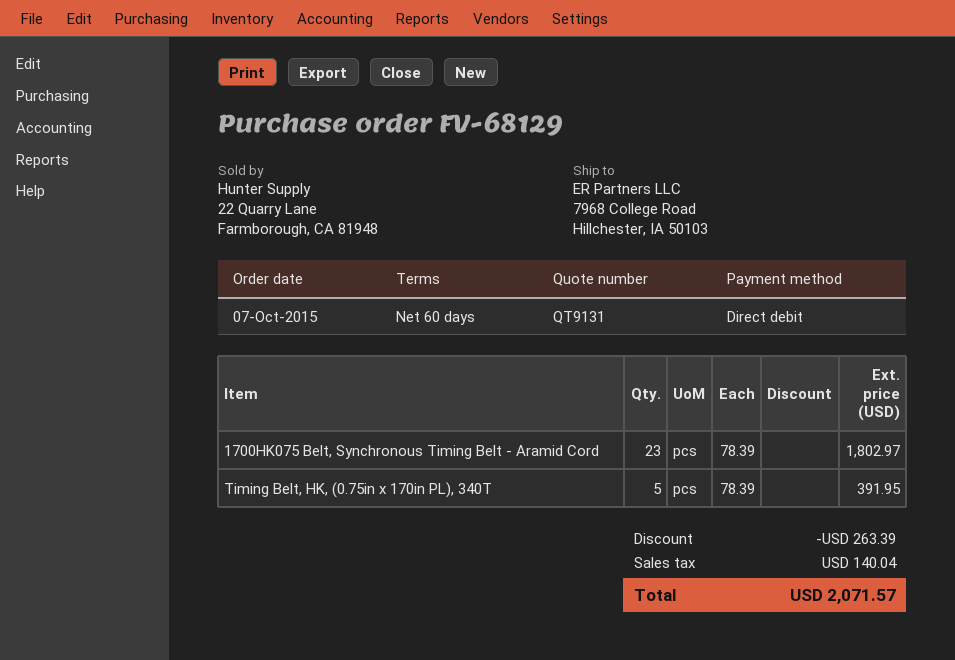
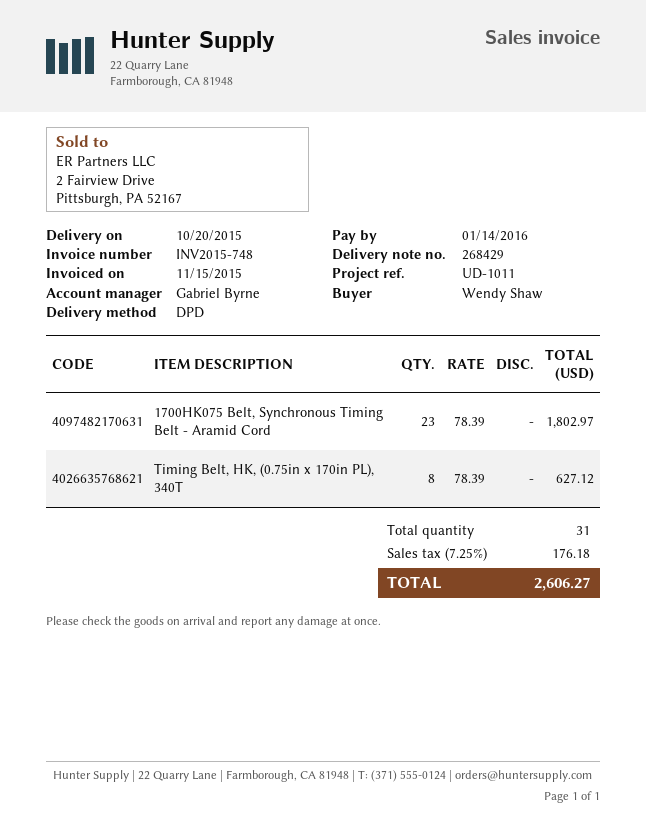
Timing Belt, HK, (0.75in x 170in PL), 340T: 5 x 78.39 = 391.95 -> 8 x 78.39 = 627.12
discount: 263.39 -> none
tax: 140.04 -> 176.18
total: 2071.57 -> 2606.27

